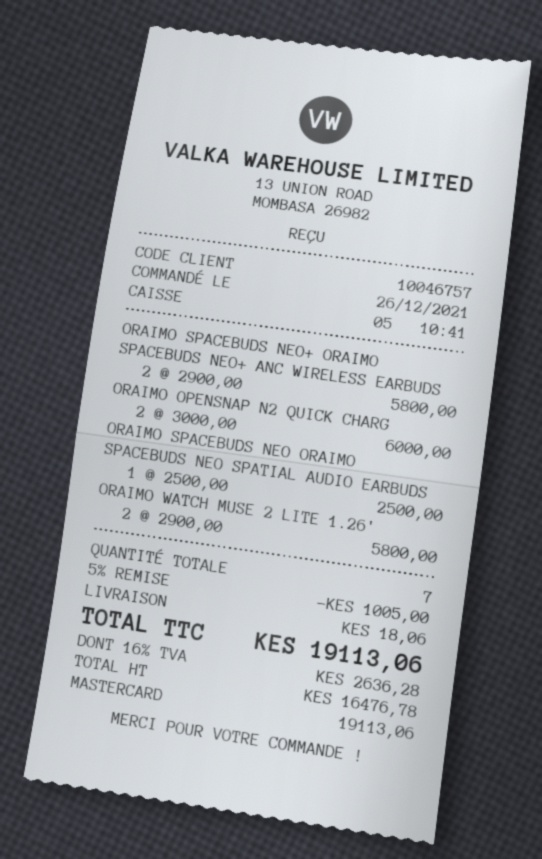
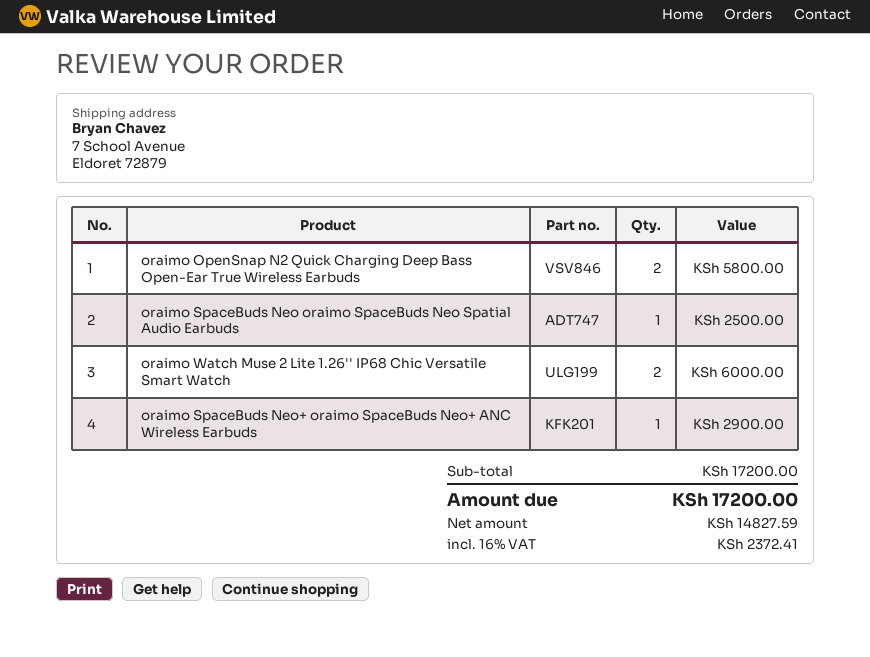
ORAIMO SPACEBUDS NEO+ ORAIMO SPACEBUDS NEO+ ANC WIRELESS EARBUDS: 2 for 5800.00 -> 1 for 2900.00
ORAIMO OPENSNAP N2 QUICK CHARG: 2 for 6000.00 -> 2 for 5800.00
ORAIMO WATCH MUSE 2 LITE 1.26': 2 for 5800.00 -> 2 for 6000.00
discount: 5% = 1005.00 -> none
shipping: 18.06 -> none
net: 16476.78 -> 14827.59
tax: 16% = 2636.28 -> 16% = 2372.41
total: 19113.06 -> 17200.00

